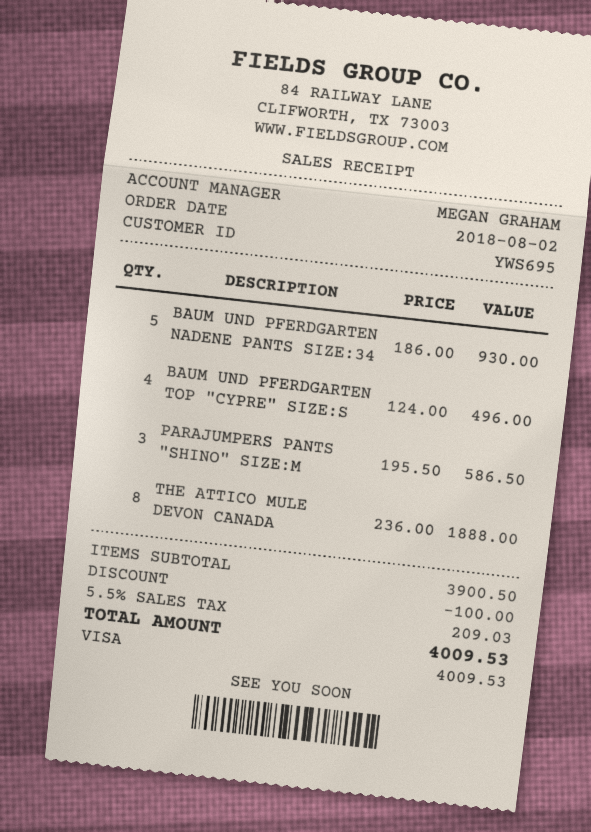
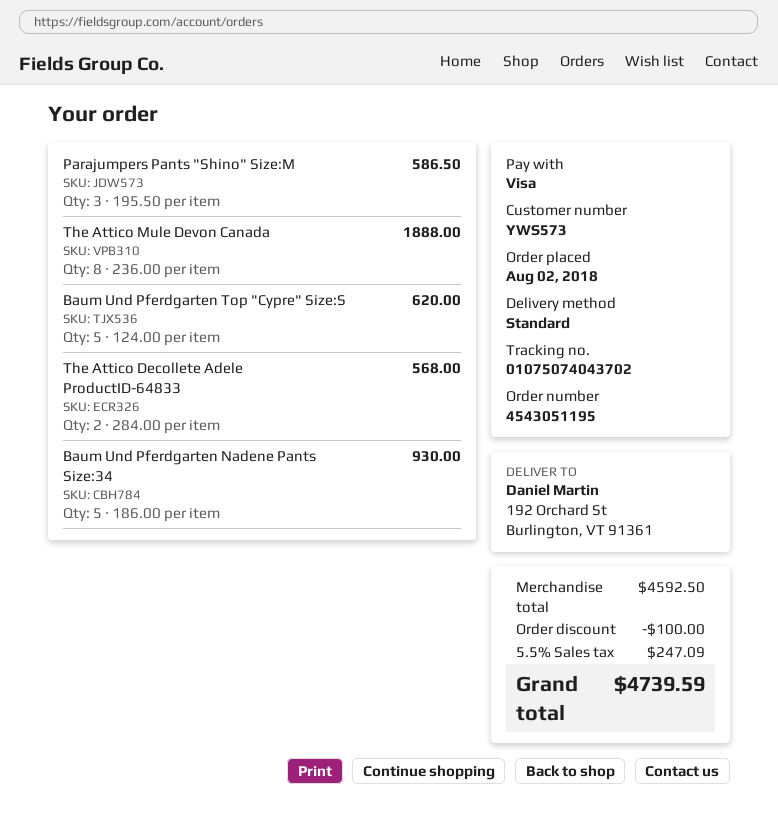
customer number: YWS695 -> YWS573
BAUM UND PFERDGARTEN TOP "CYPRE" SIZE:S: 4 x 124.00 = 496.00 -> 5 x 124.00 = 620.00
The Attico Decollete Adele ProductID-64833: none -> 2 x 284.00 = 568.00
subtotal: 3900.50 -> 4592.50
tax: 5.5% = 209.03 -> 5.5% = 247.09
total: 4009.53 -> 4739.59

